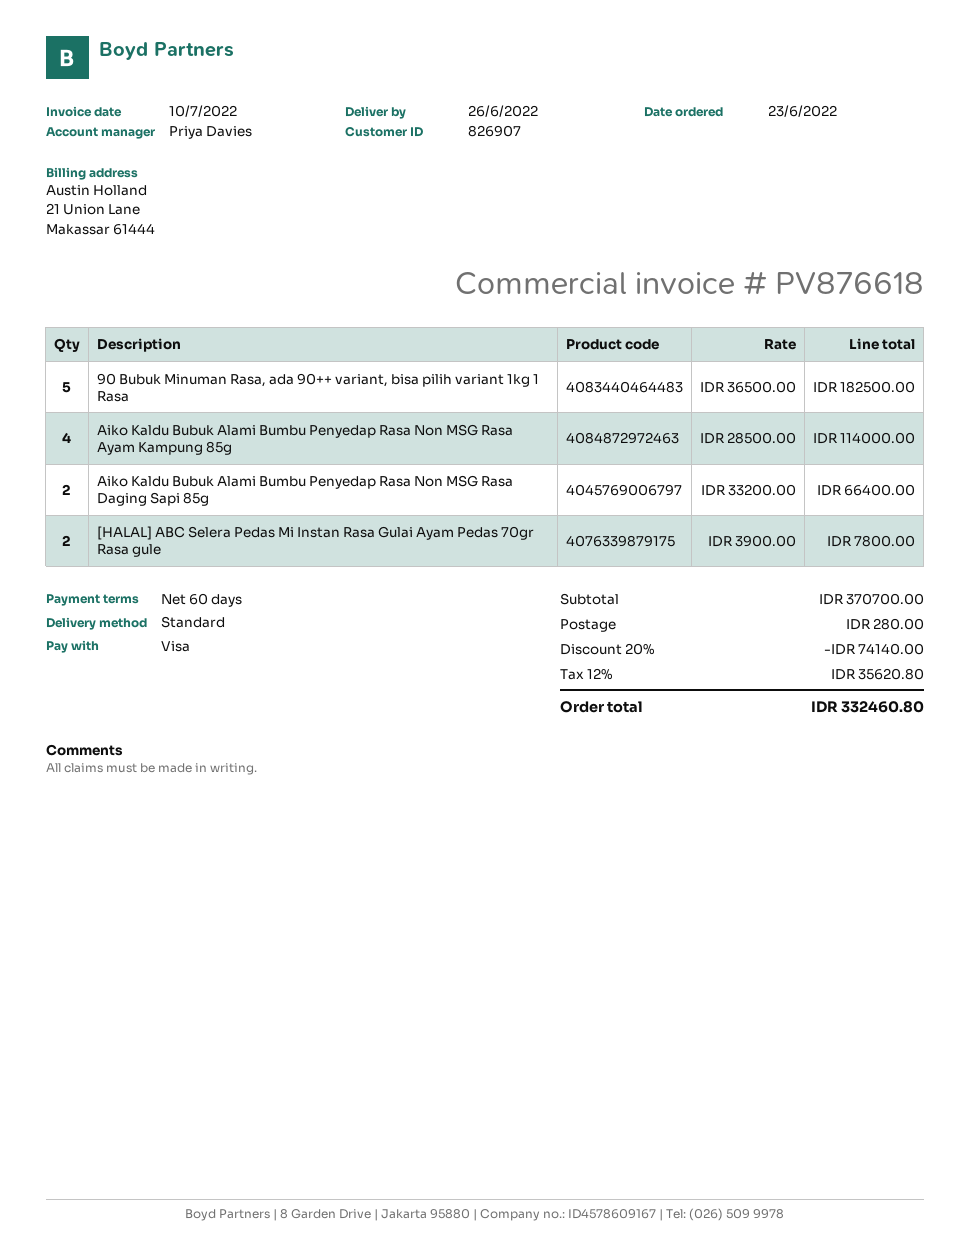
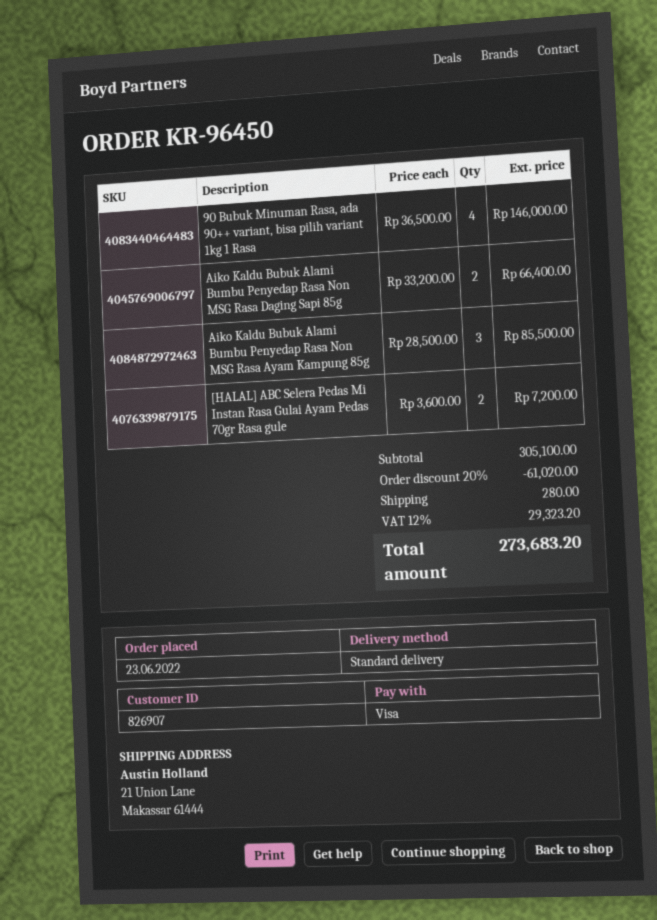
90 Bubuk Minuman Rasa, ada 90++ variant, bisa pilih variant 1kg 1 Rasa: 5 x 36500.00 = 182500.00 -> 4 x 36500.00 = 146000.00
Aiko Kaldu Bubuk Alami Bumbu Penyedap Rasa Non MSG Rasa Ayam Kampung 85g: 4 x 28500.00 = 114000.00 -> 3 x 28500.00 = 85500.00
[HALAL] ABC Selera Pedas Mi Instan Rasa Gulai Ayam Pedas 70gr Rasa gule: 2 x 3900.00 = 7800.00 -> 2 x 3600.00 = 7200.00
subtotal: 370700.00 -> 305100.00
discount: 20% = 74140.00 -> 20% = 61020.00
tax: 12% = 35620.80 -> 12% = 29323.20
total: 332460.80 -> 273683.20

